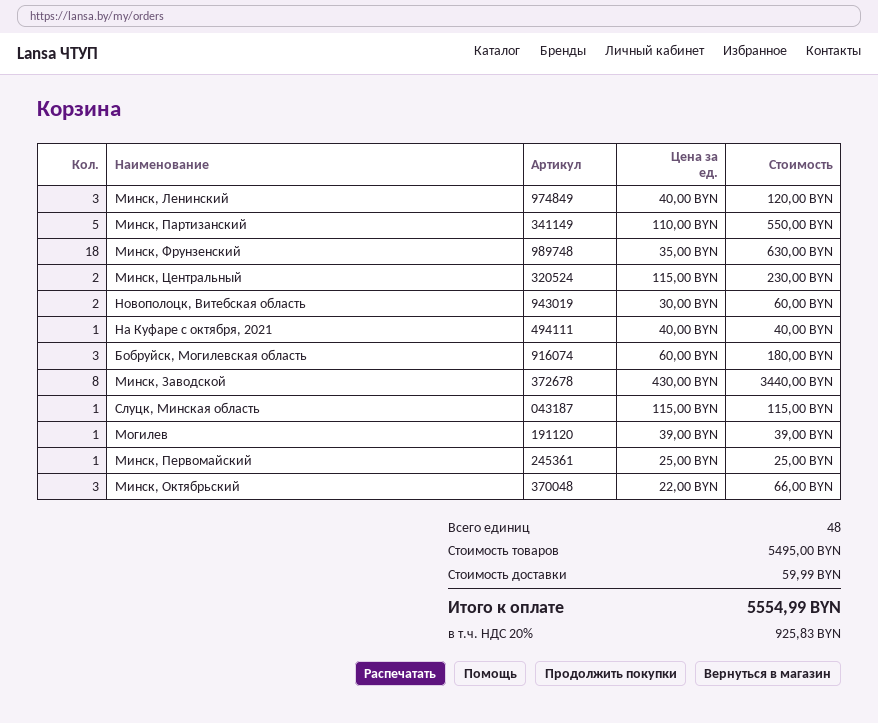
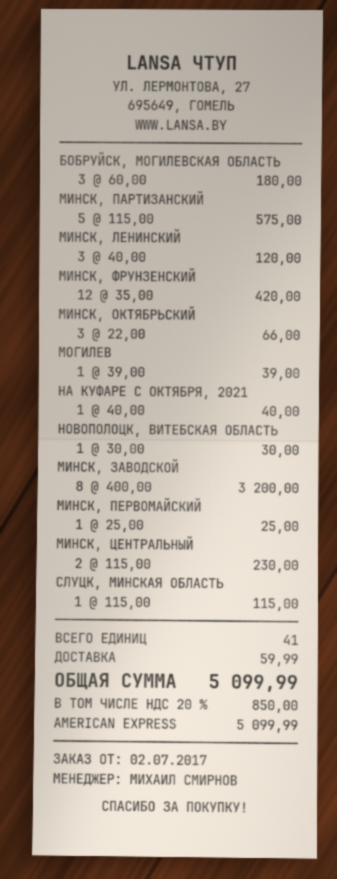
Минск, Партизанский: 5 x 110.00 = 550.00 -> 5 x 115.00 = 575.00
Минск, Фрунзенский: 18 x 35.00 = 630.00 -> 12 x 35.00 = 420.00
Новополоцк, Витебская область: 2 x 30.00 = 60.00 -> 1 x 30.00 = 30.00
Минск, Заводской: 8 x 430.00 = 3440.00 -> 8 x 400.00 = 3200.00
total quantity: 48 -> 41
tax: 20% = 925.83 -> 20% = 850.00
total: 5554.99 -> 5099.99

